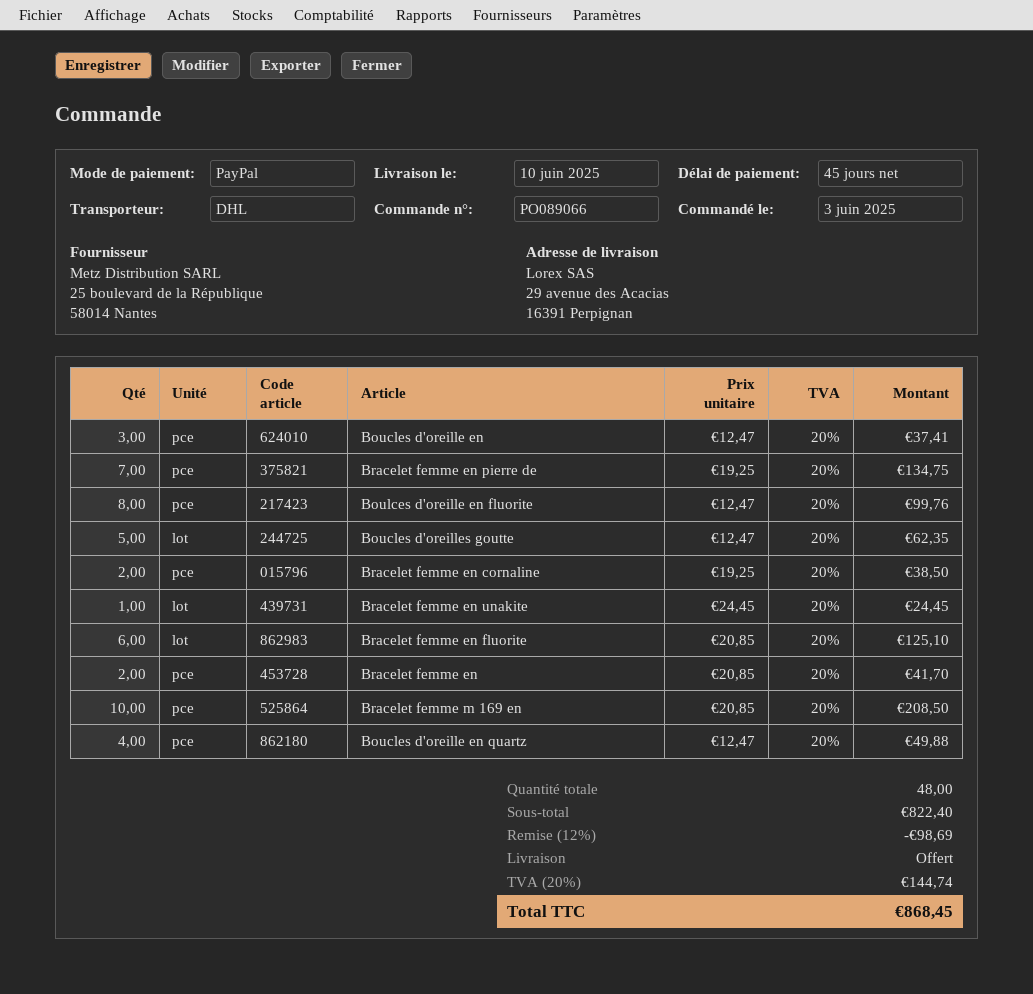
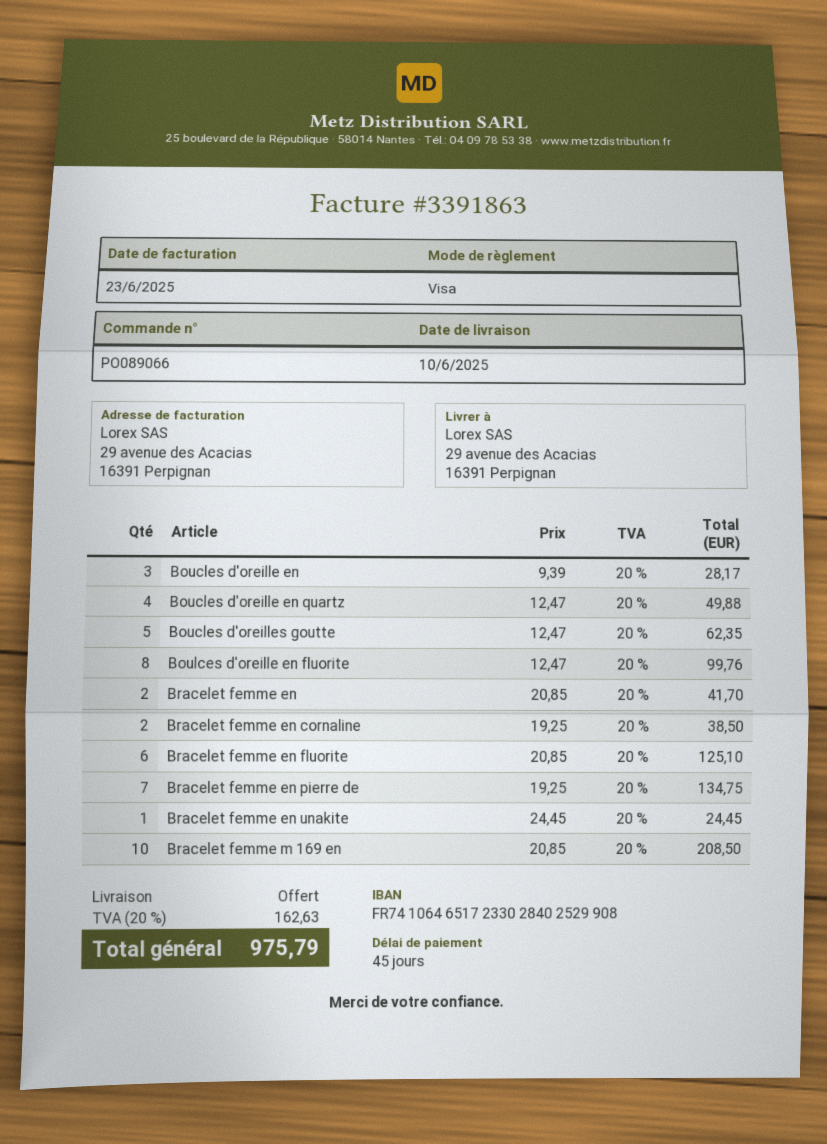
payment method: PayPal -> Visa
Boucles d'oreille en: 3 x 12.47 = 37.41 -> 3 x 9.39 = 28.17
discount: 12% = 98.69 -> none
tax: 20% = 144.74 -> 20% = 162.63
total: 868.45 -> 975.79

